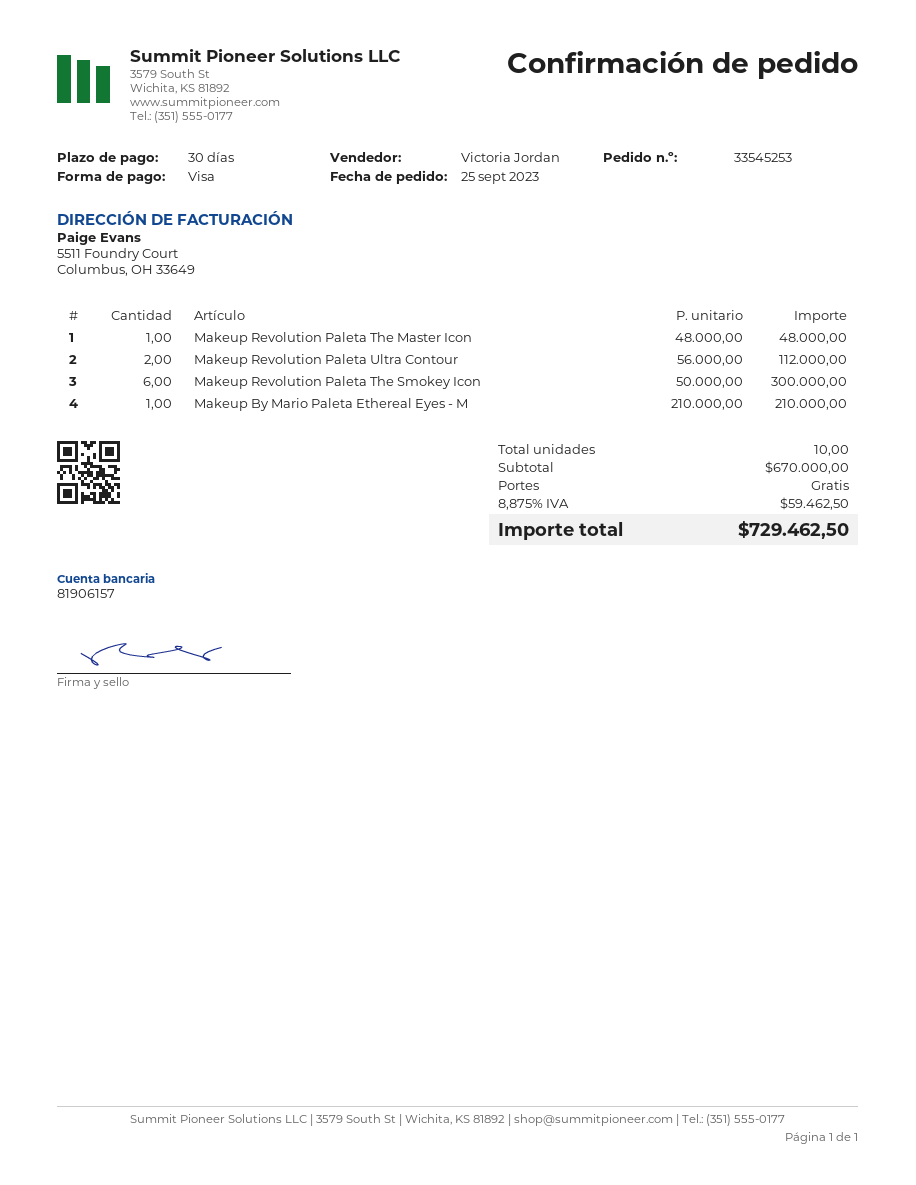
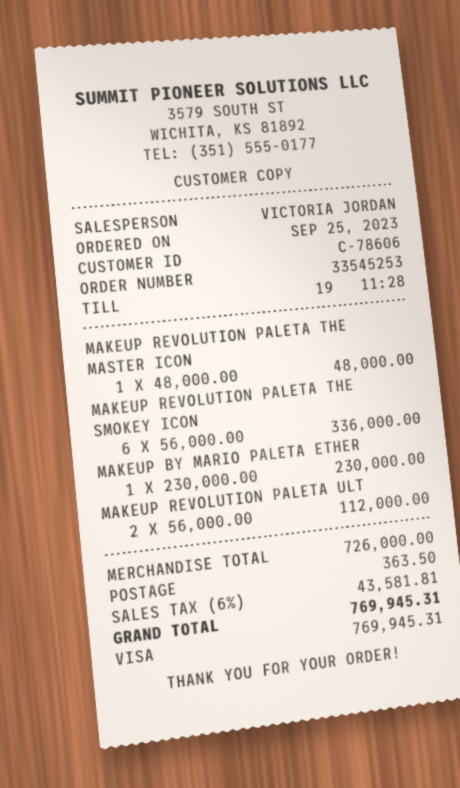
Makeup Revolution Paleta The Smokey Icon: 6 x 50000.00 = 300000.00 -> 6 x 56000.00 = 336000.00
Makeup By Mario Paleta Ethereal Eyes - M: 1 x 210000.00 = 210000.00 -> 1 x 230000.00 = 230000.00
subtotal: 670000.00 -> 726000.00
shipping: 0.00 -> 363.50
tax: 8.875% = 59462.50 -> 6% = 43581.81
total: 729462.50 -> 769945.31

